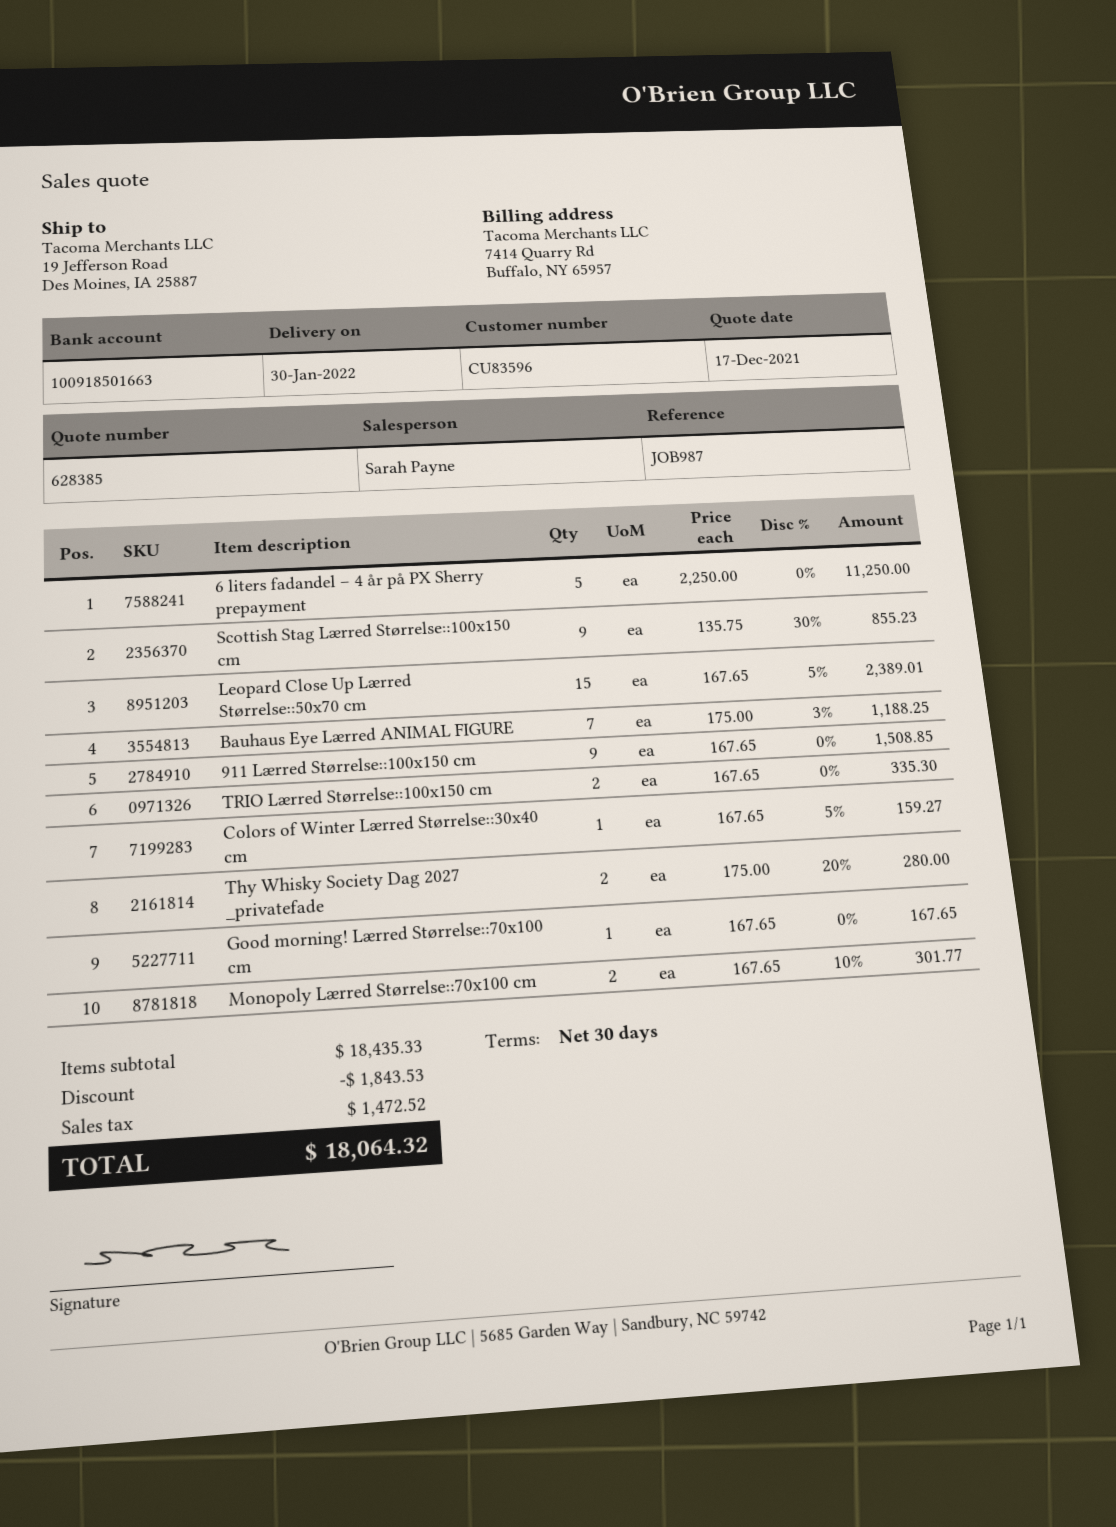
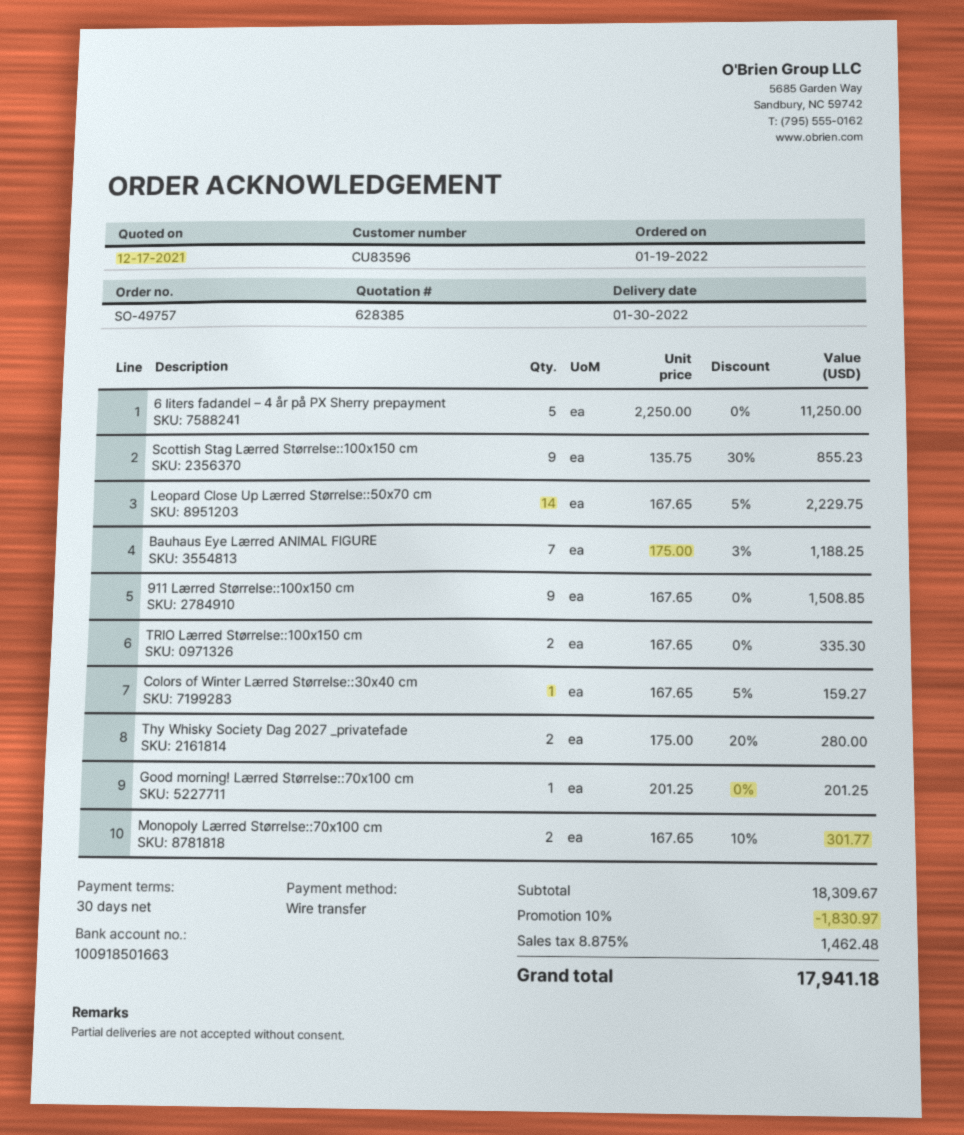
Leopard Close Up Lærred Størrelse::50x70 cm: 15 x 167.65 - 5% = 2389.01 -> 14 x 167.65 - 5% = 2229.75
Good morning! Lærred Størrelse::70x100 cm: 1 x 167.65 = 167.65 -> 1 x 201.25 = 201.25
subtotal: 18435.33 -> 18309.67
discount: 1843.53 -> 1830.97
tax: 1472.52 -> 1462.48
total: 18064.32 -> 17941.18

